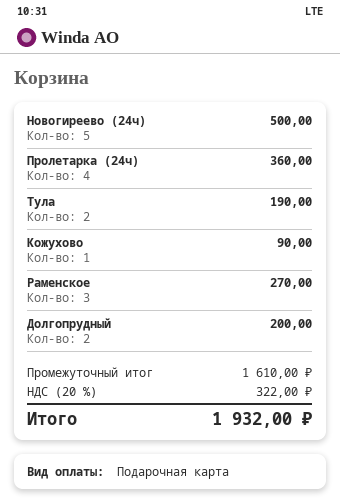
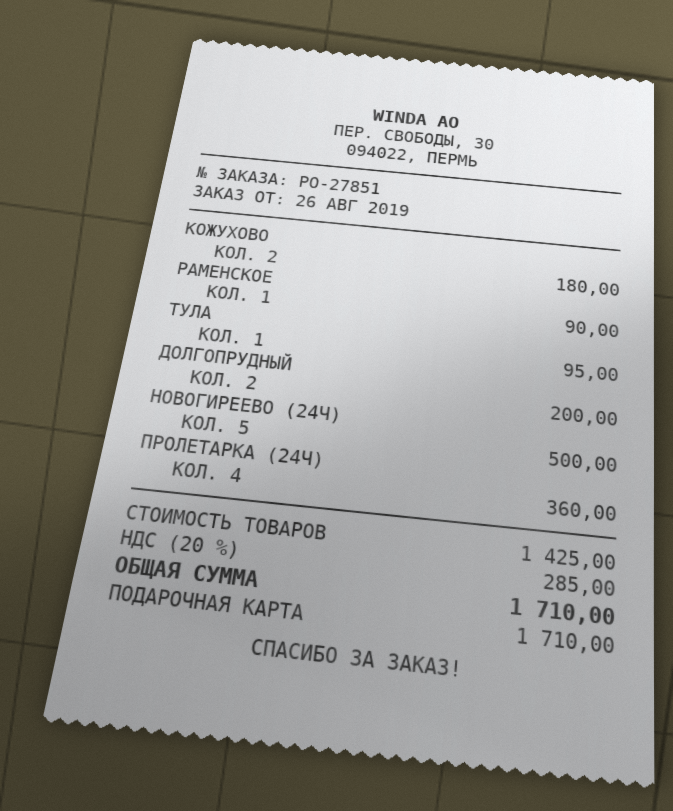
Тула: 2 for 190.00 -> 1 for 95.00
Кожухово: 1 for 90.00 -> 2 for 180.00
Раменское: 3 for 270.00 -> 1 for 90.00
subtotal: 1610.00 -> 1425.00
tax: 20% = 322.00 -> 20% = 285.00
total: 1932.00 -> 1710.00

